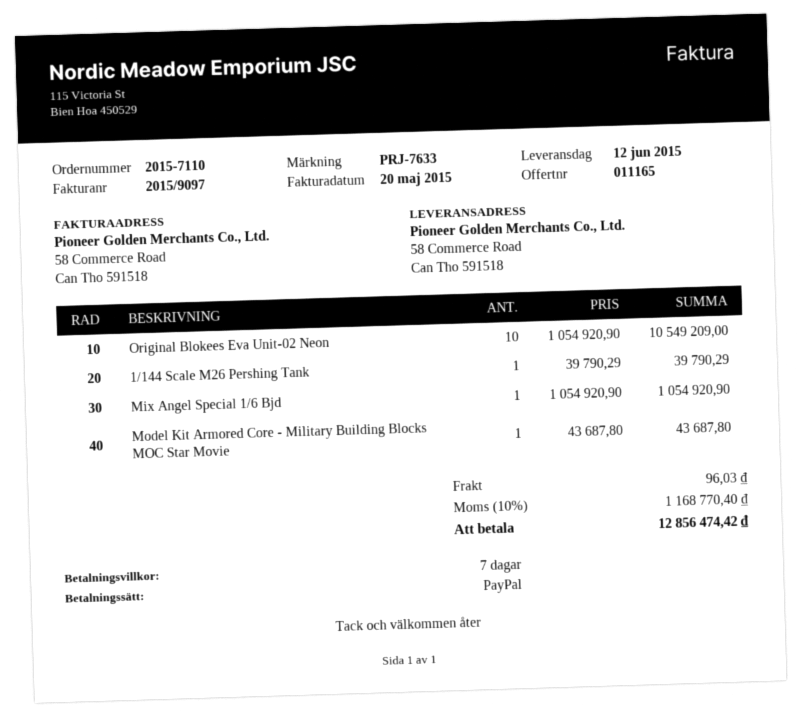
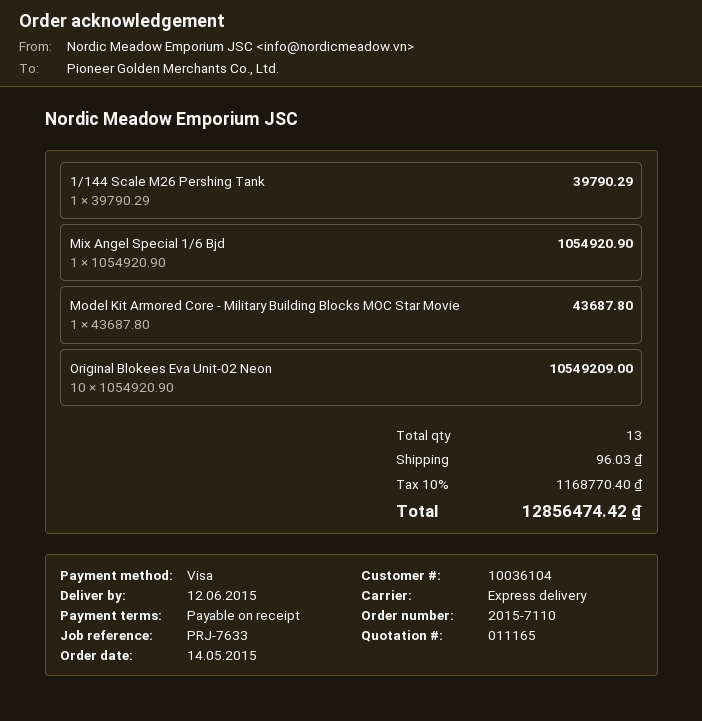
payment terms: 7 days -> on receipt
payment method: PayPal -> Visa

